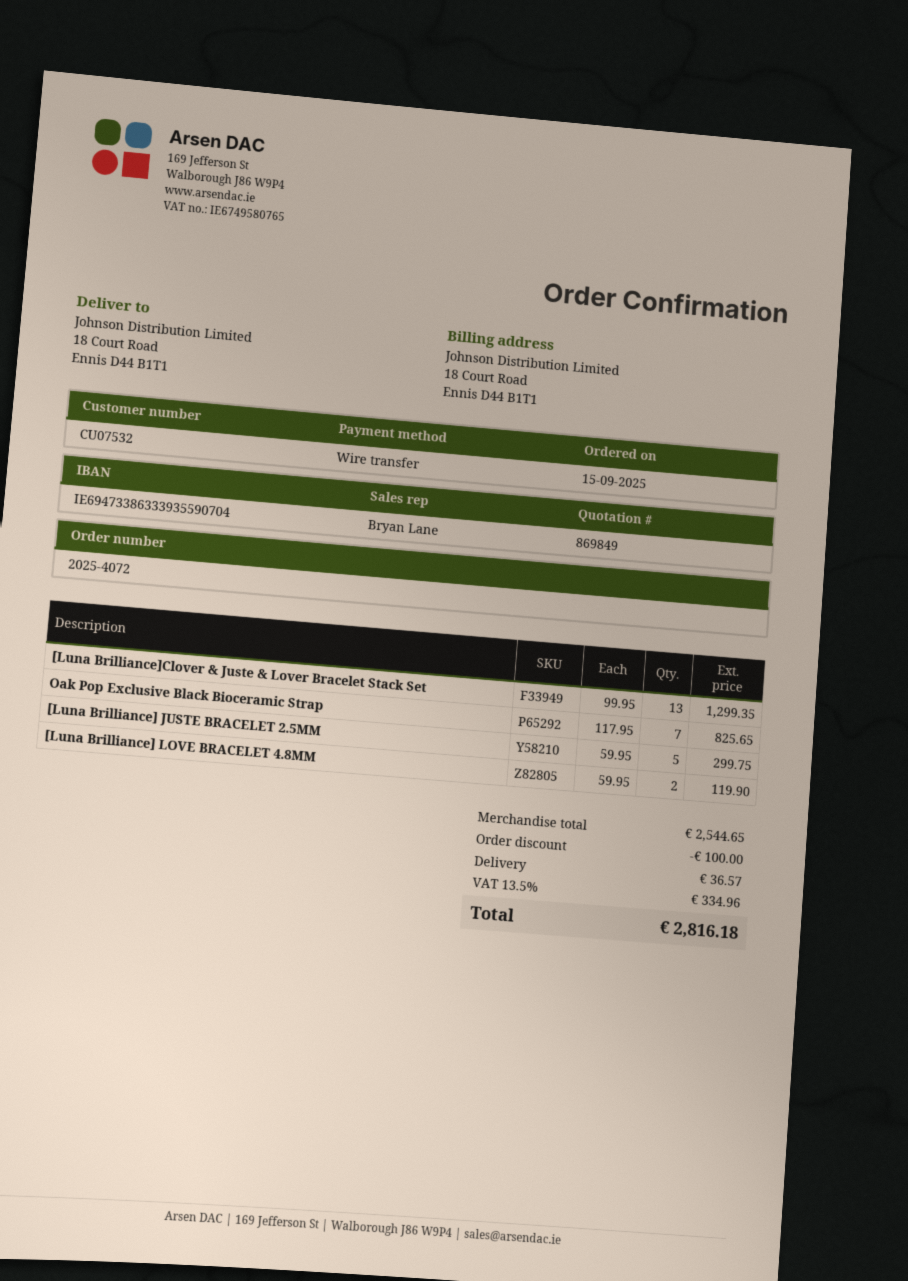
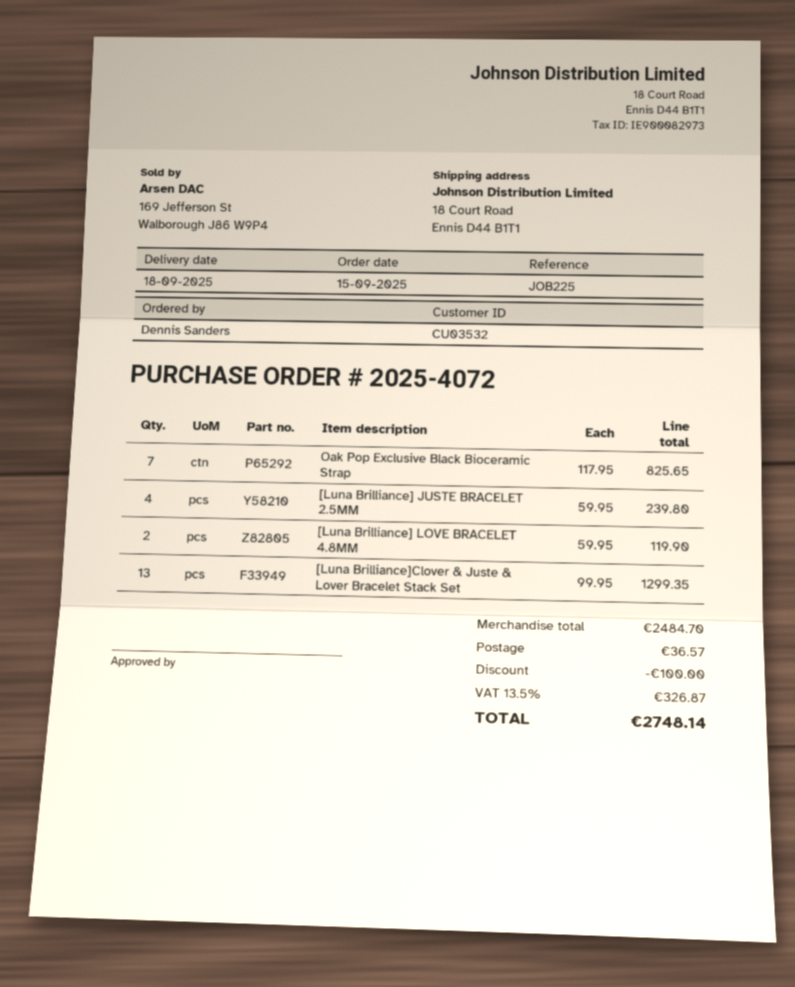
customer number: CU07532 -> CU03532
[Luna Brilliance] JUSTE BRACELET 2.5MM: 5 x 59.95 = 299.75 -> 4 x 59.95 = 239.80
subtotal: 2544.65 -> 2484.70
tax: 13.5% = 334.96 -> 13.5% = 326.87
total: 2816.18 -> 2748.14

